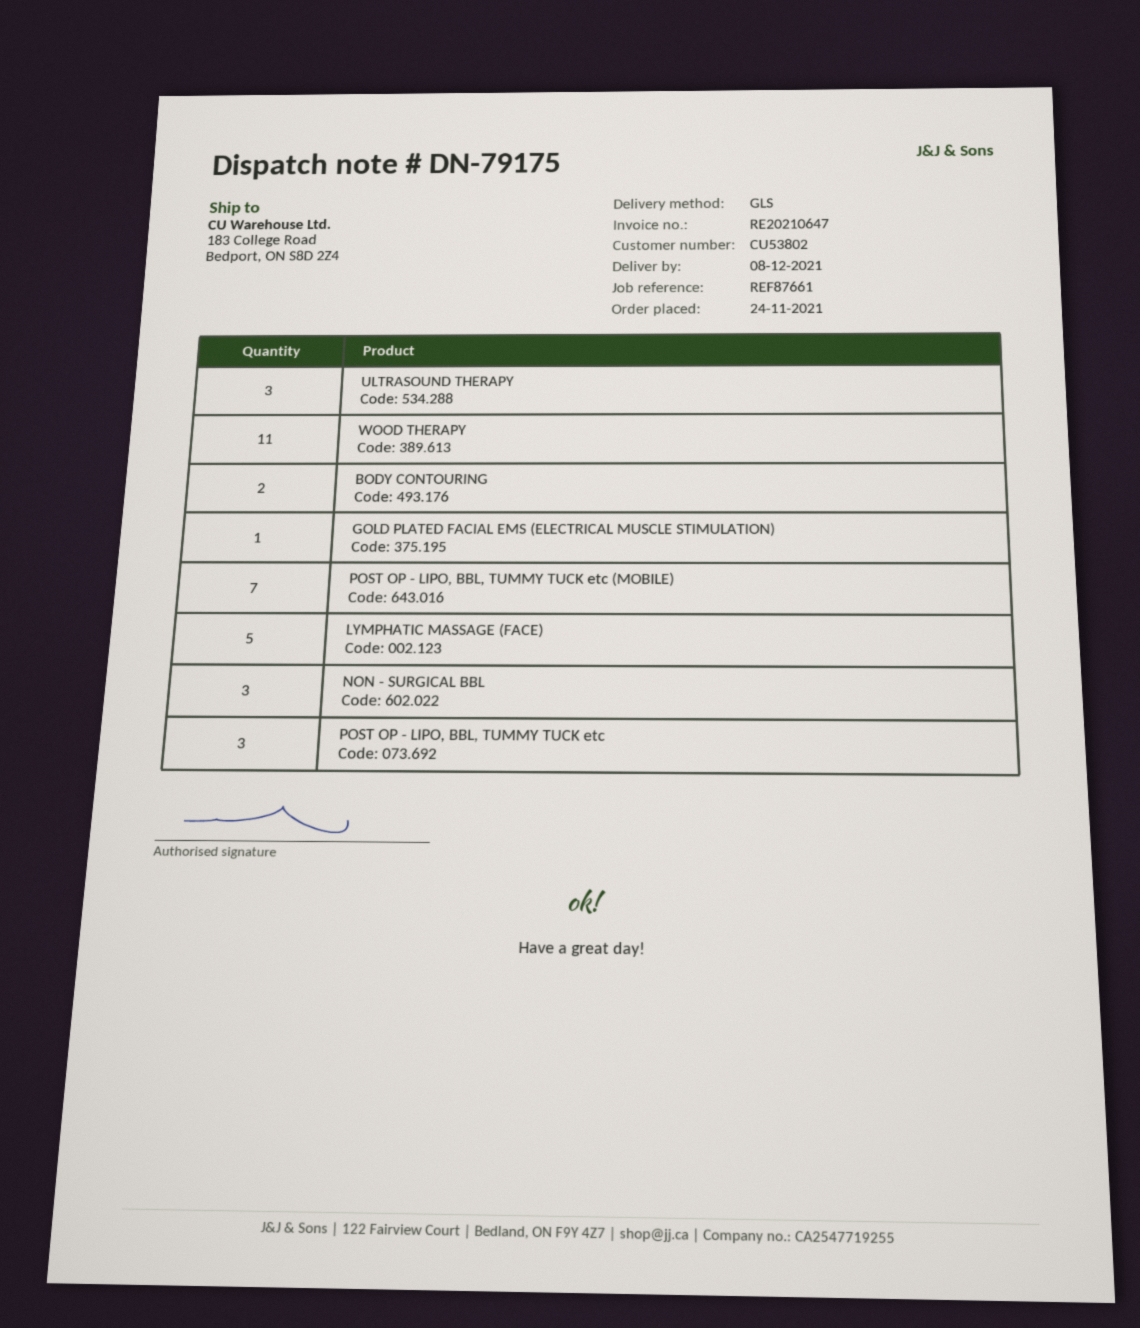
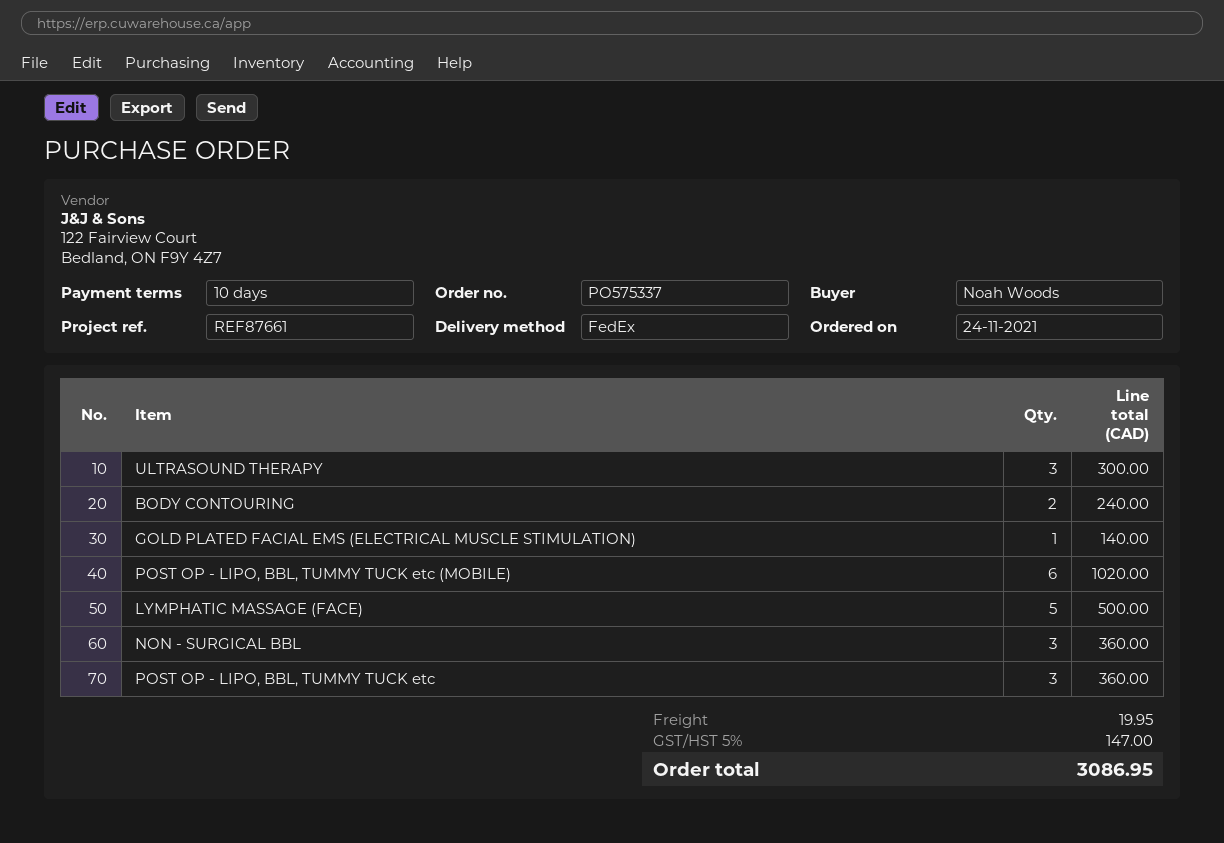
shipping method: GLS -> FedEx
WOOD THERAPY: 11 -> none
POST OP - LIPO, BBL, TUMMY TUCK etc (MOBILE): 7 -> 6

